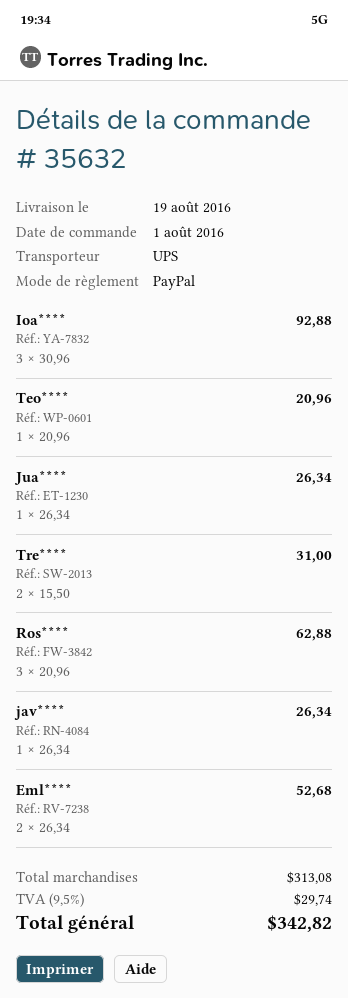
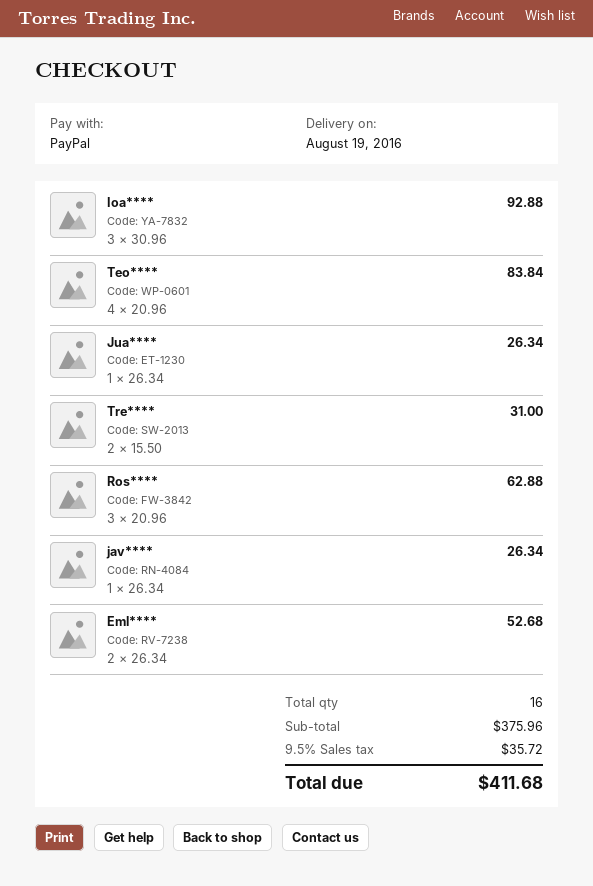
Teo****: 1 x 20.96 = 20.96 -> 4 x 20.96 = 83.84
subtotal: 313.08 -> 375.96
tax: 9.5% = 29.74 -> 9.5% = 35.72
total: 342.82 -> 411.68

